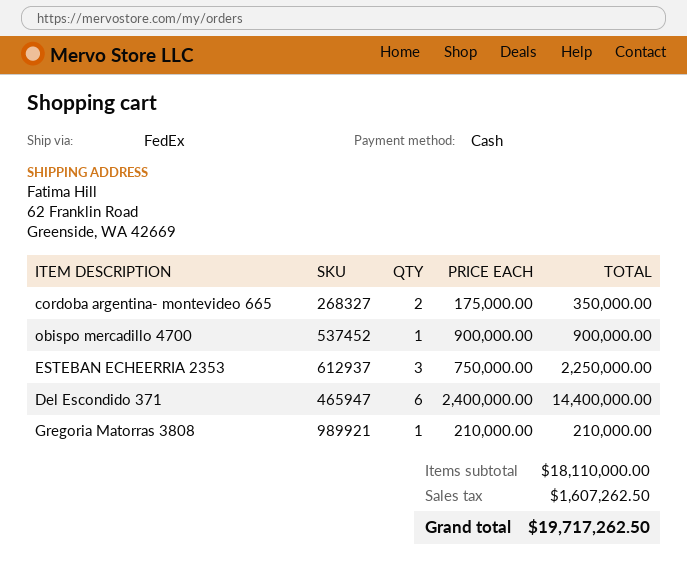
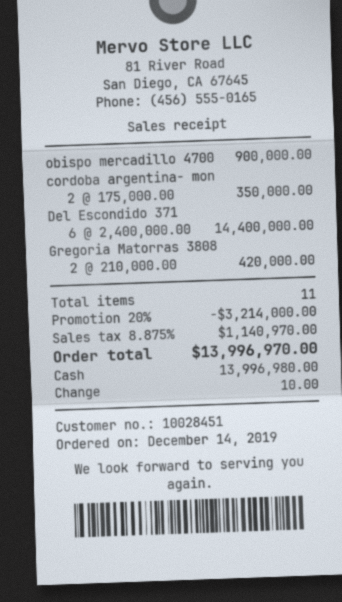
ESTEBAN ECHEERRIA 2353: 3 x 750000.00 = 2250000.00 -> none
Gregoria Matorras 3808: 1 x 210000.00 = 210000.00 -> 2 x 210000.00 = 420000.00
discount: none -> 20% = 3214000.00
tax: 1607262.50 -> 1140970.00
total: 19717262.50 -> 13996970.00

